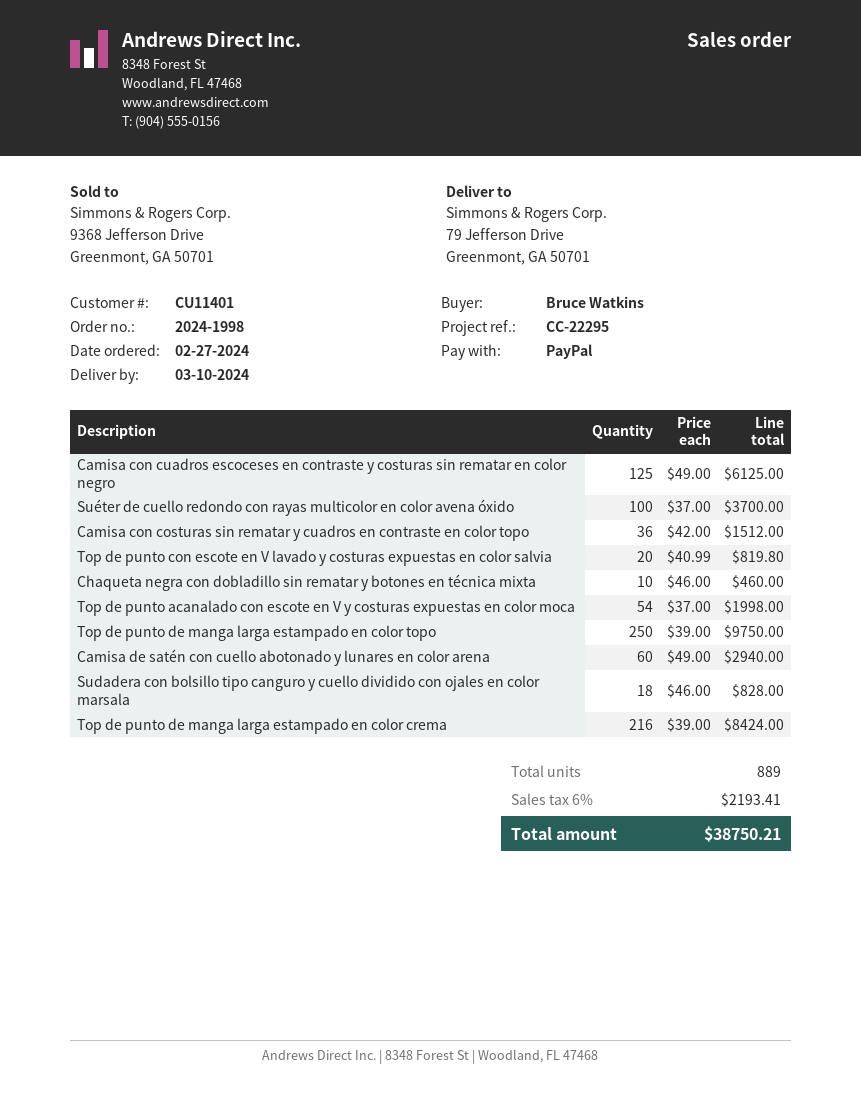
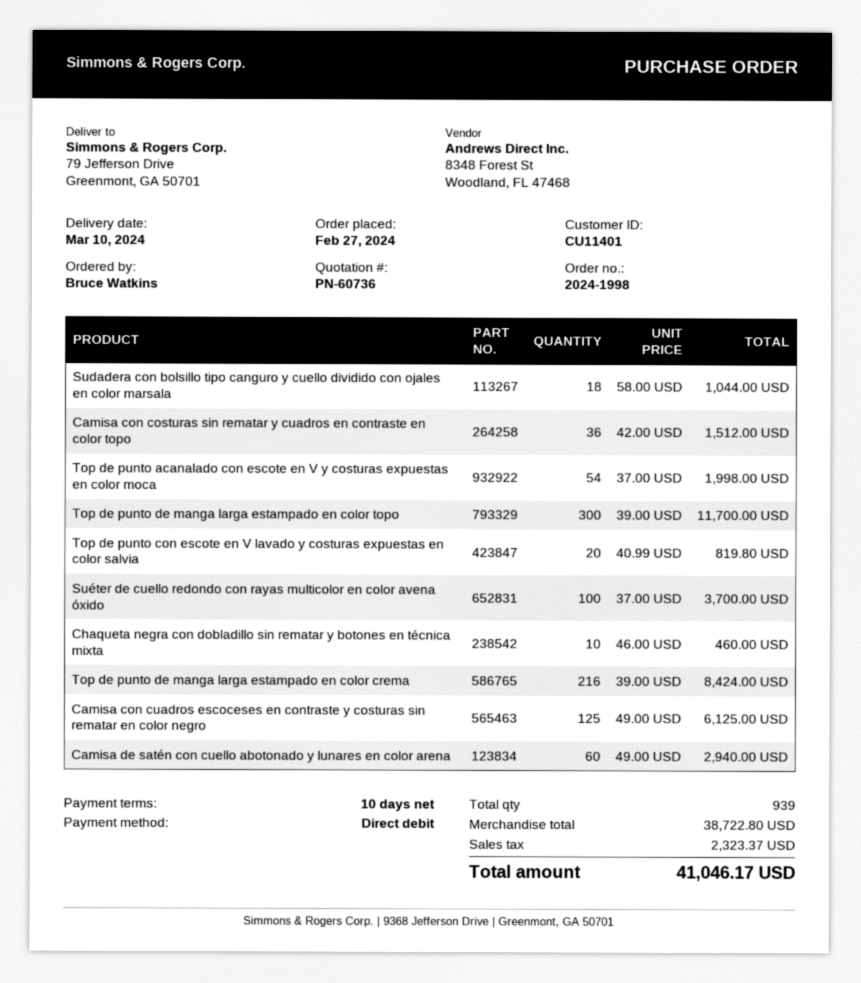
payment method: PayPal -> direct debit
Top de punto de manga larga estampado en color topo: 250 x 39.00 = 9750.00 -> 300 x 39.00 = 11700.00
Sudadera con bolsillo tipo canguro y cuello dividido con ojales en color marsala: 18 x 46.00 = 828.00 -> 18 x 58.00 = 1044.00
total quantity: 889 -> 939
tax: 2193.41 -> 2323.37
total: 38750.21 -> 41046.17

